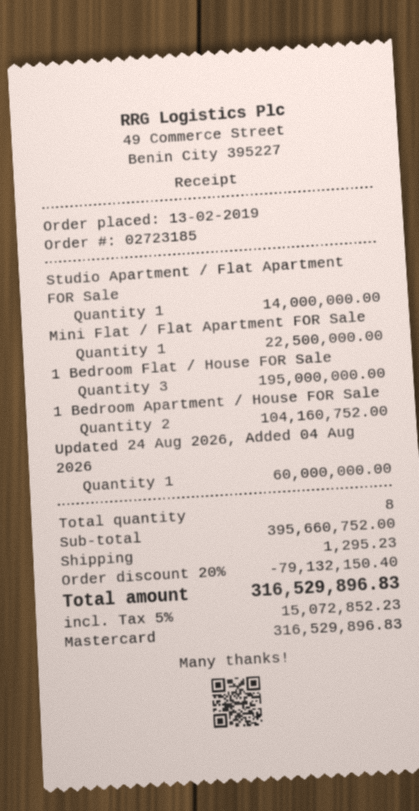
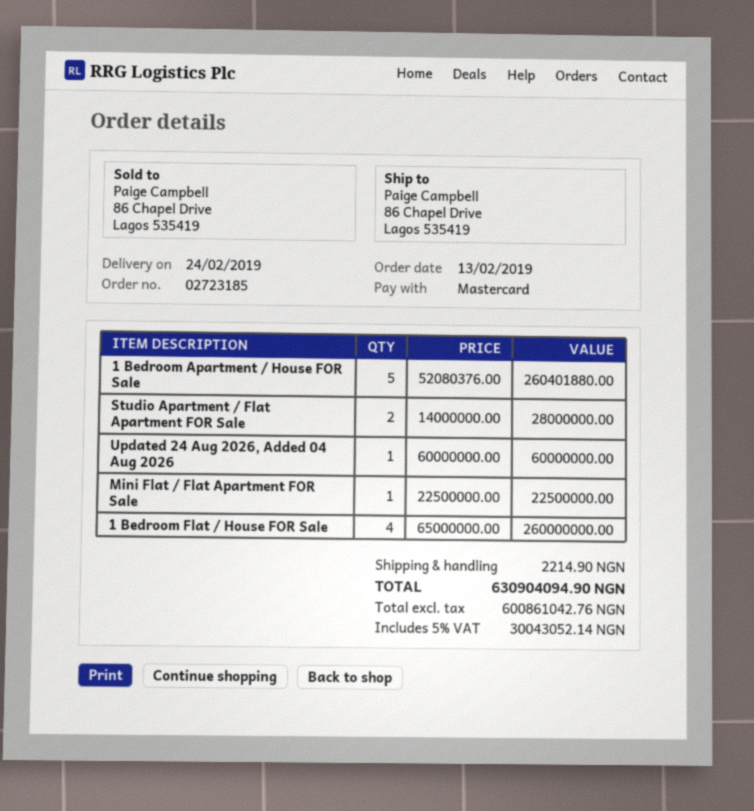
Studio Apartment / Flat Apartment FOR Sale: 1 for 14000000.00 -> 2 for 28000000.00
1 Bedroom Flat / House FOR Sale: 3 for 195000000.00 -> 4 for 260000000.00
1 Bedroom Apartment / House FOR Sale: 2 for 104160752.00 -> 5 for 260401880.00
discount: 20% = 79132150.40 -> none
shipping: 1295.23 -> 2214.90
tax: 5% = 15072852.23 -> 5% = 30043052.14
total: 316529896.83 -> 630904094.90

